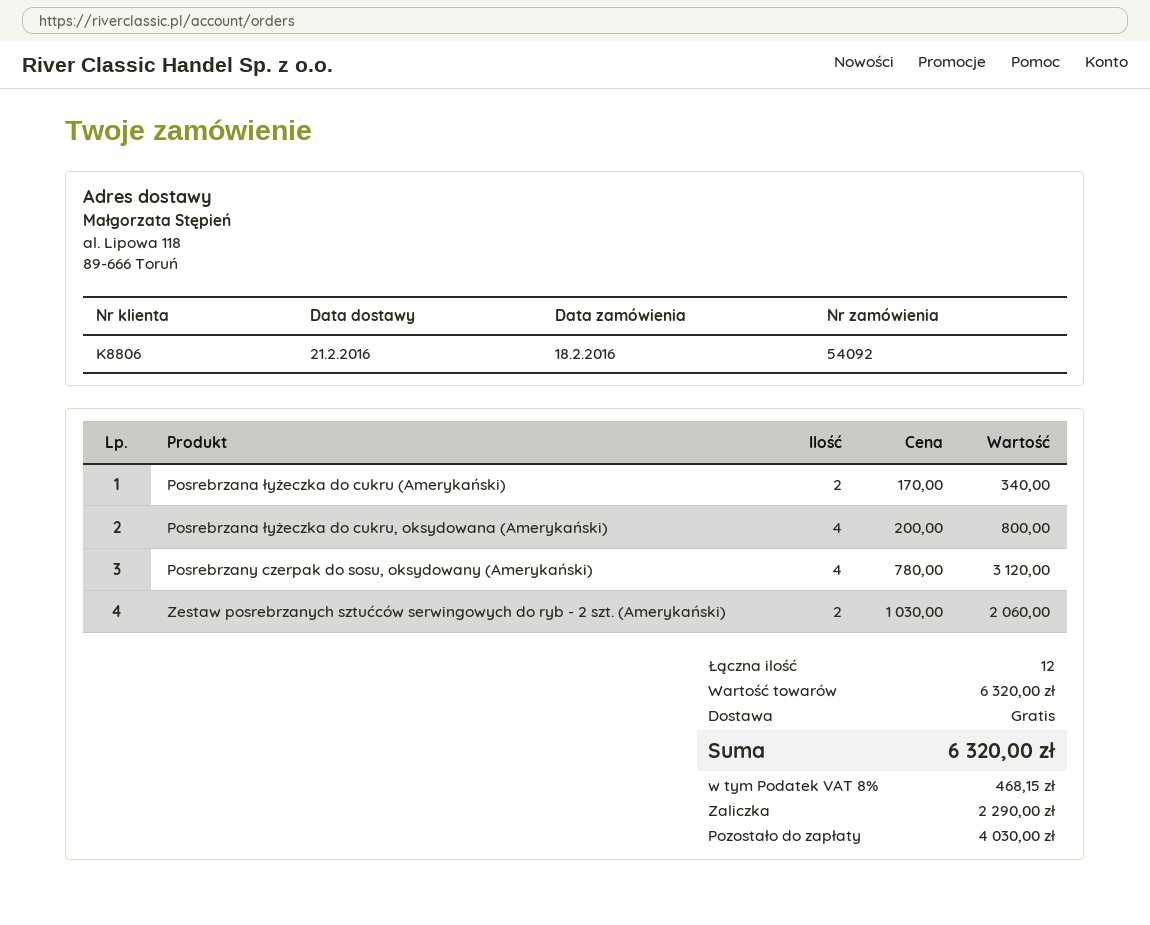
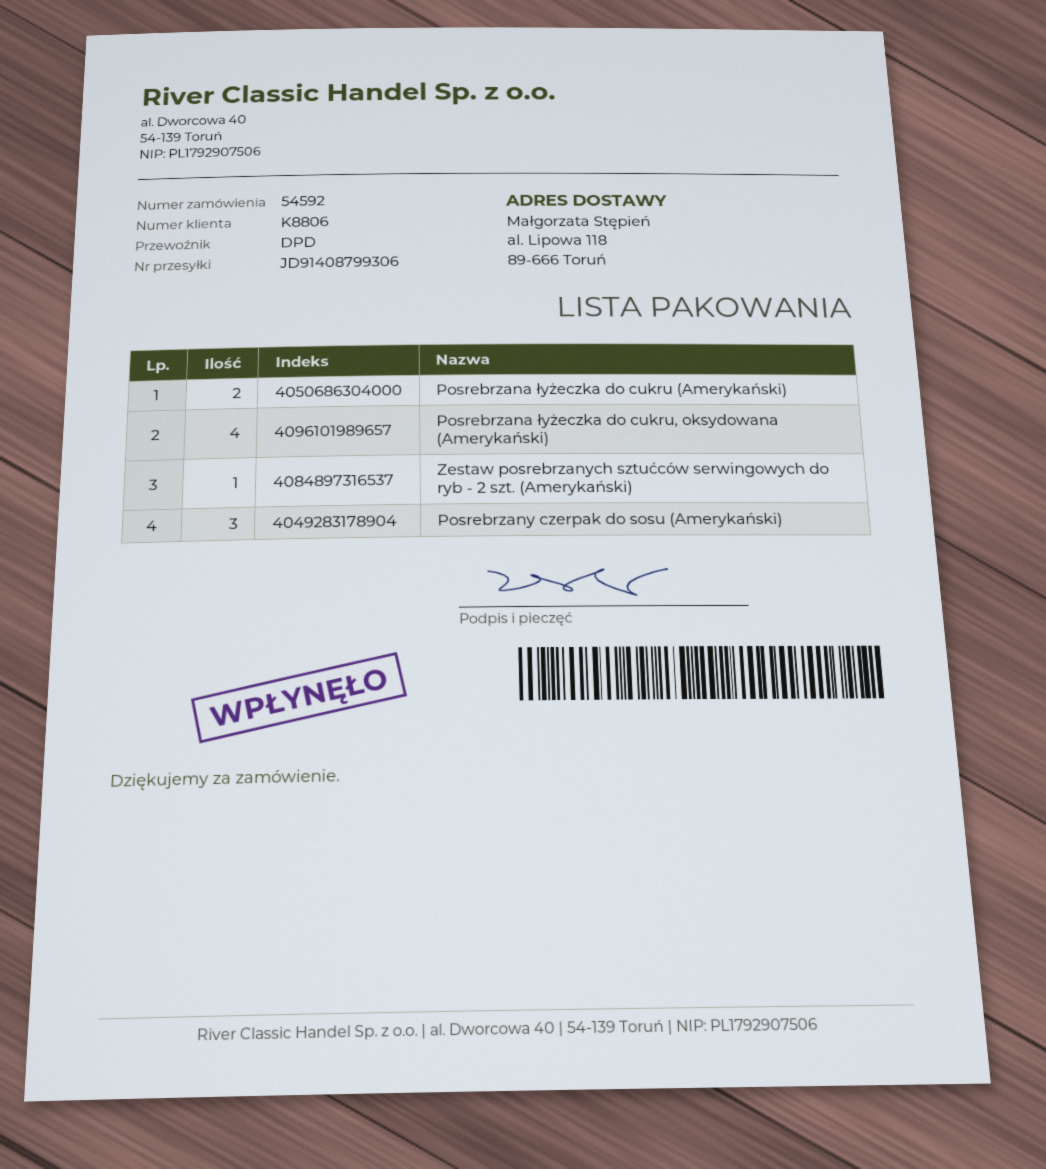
order number: 54092 -> 54592
Posrebrzany czerpak do sosu, oksydowany (Amerykański): 4 -> none
Zestaw posrebrzanych sztućców serwingowych do ryb - 2 szt. (Amerykański): 2 -> 1
Posrebrzany czerpak do sosu (Amerykański): none -> 3

